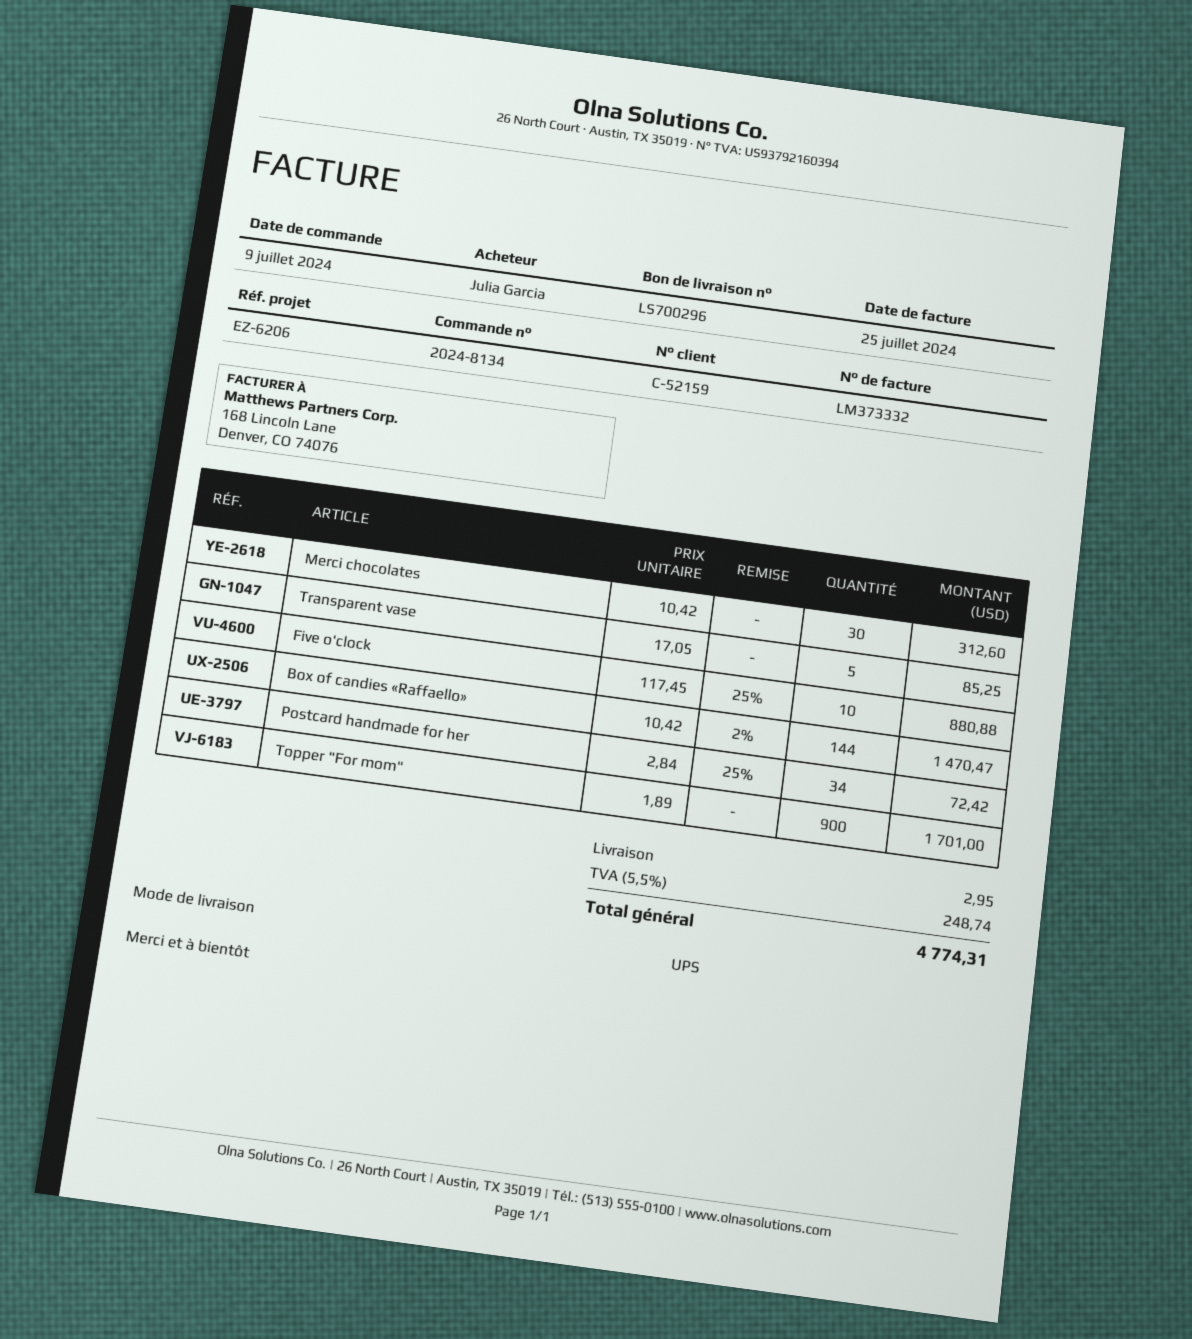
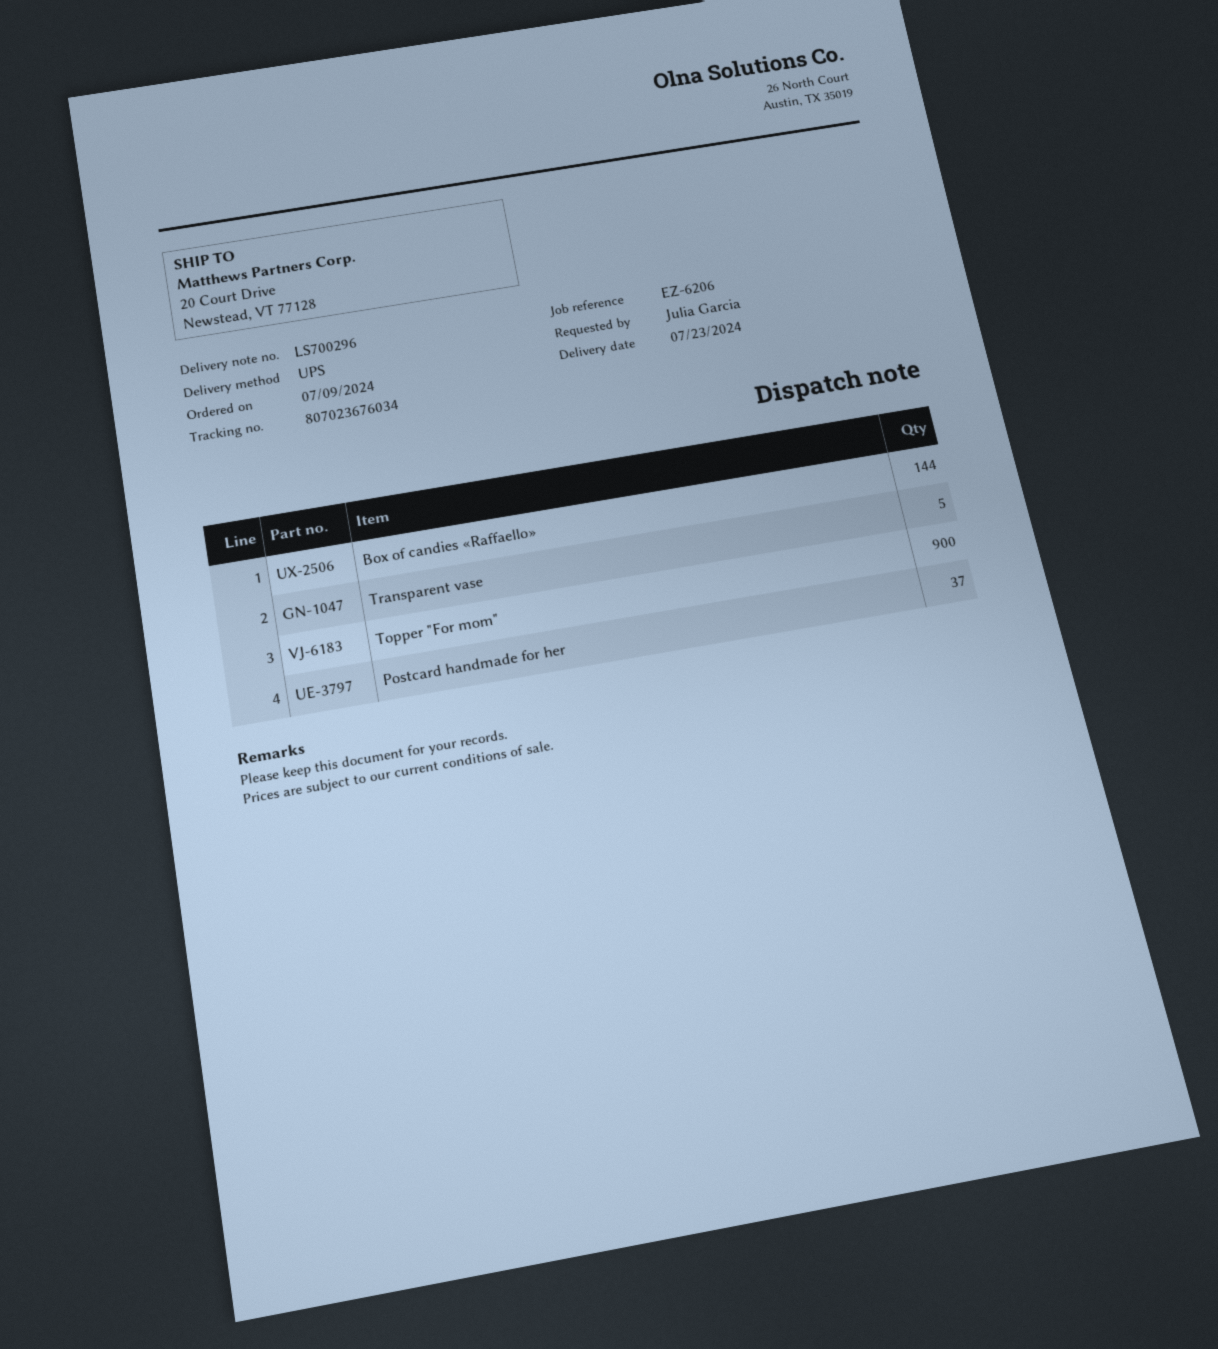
Merci chocolates: 30 -> none
Five o'clock: 10 -> none
Postcard handmade for her: 34 -> 37

